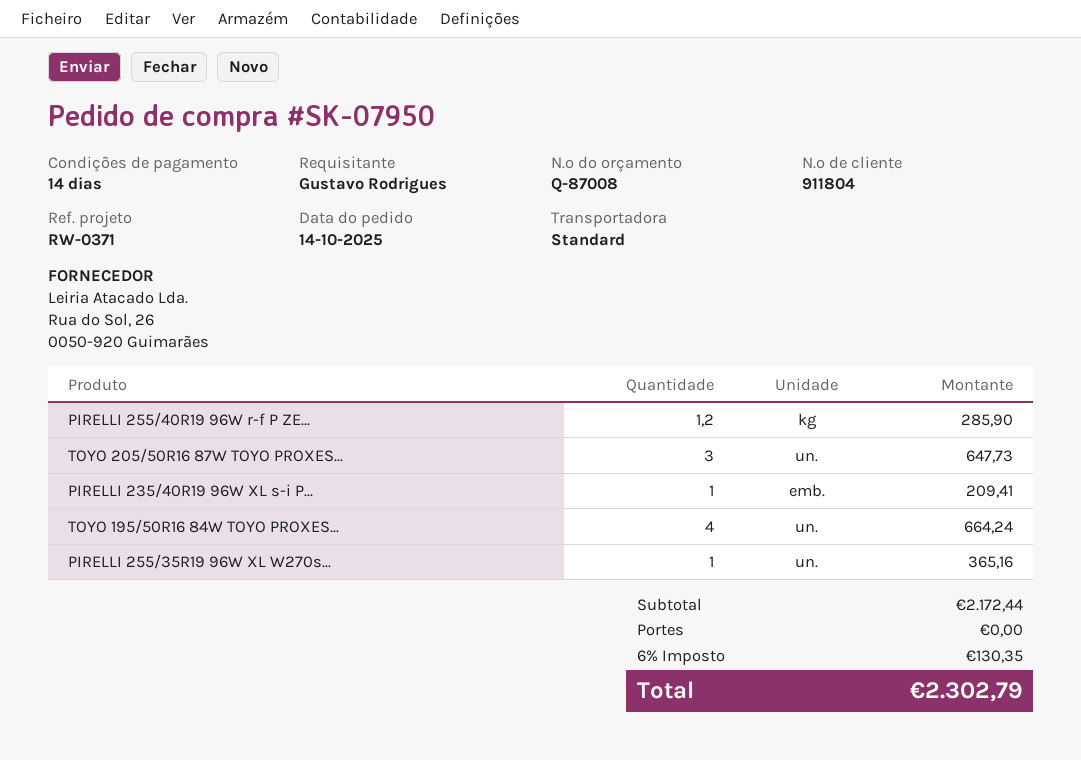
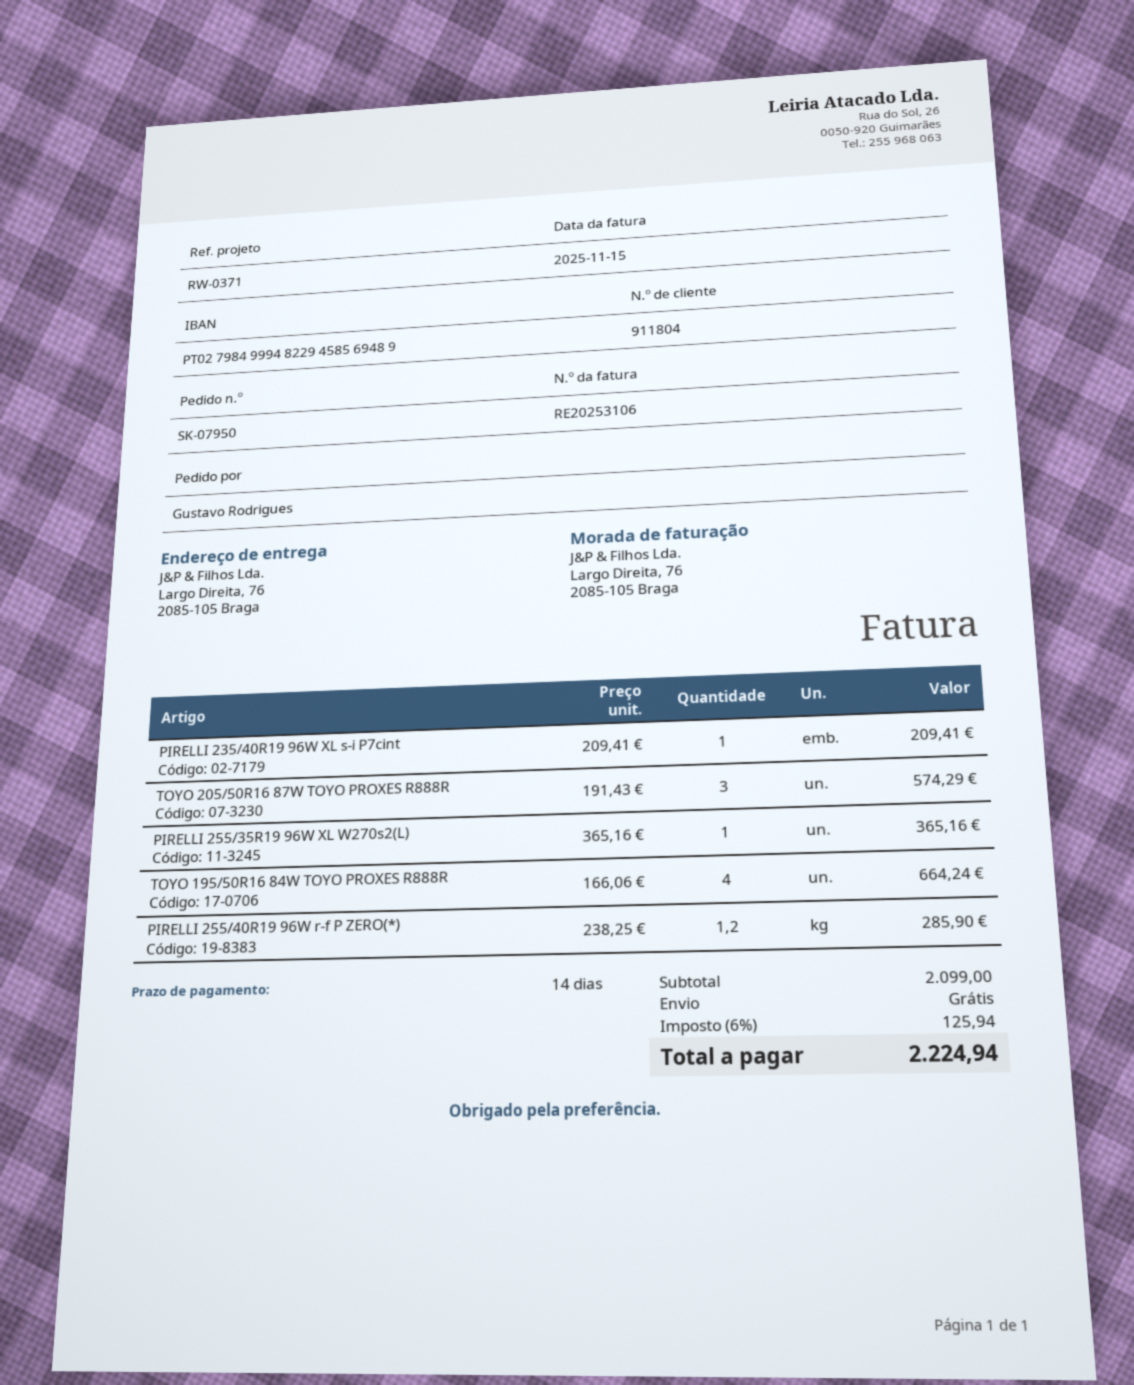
TOYO 205/50R16 87W TOYO PROXES...: 3 for 647.73 -> 3 for 574.29
subtotal: 2172.44 -> 2099.00
tax: 6% = 130.35 -> 6% = 125.94
total: 2302.79 -> 2224.94

